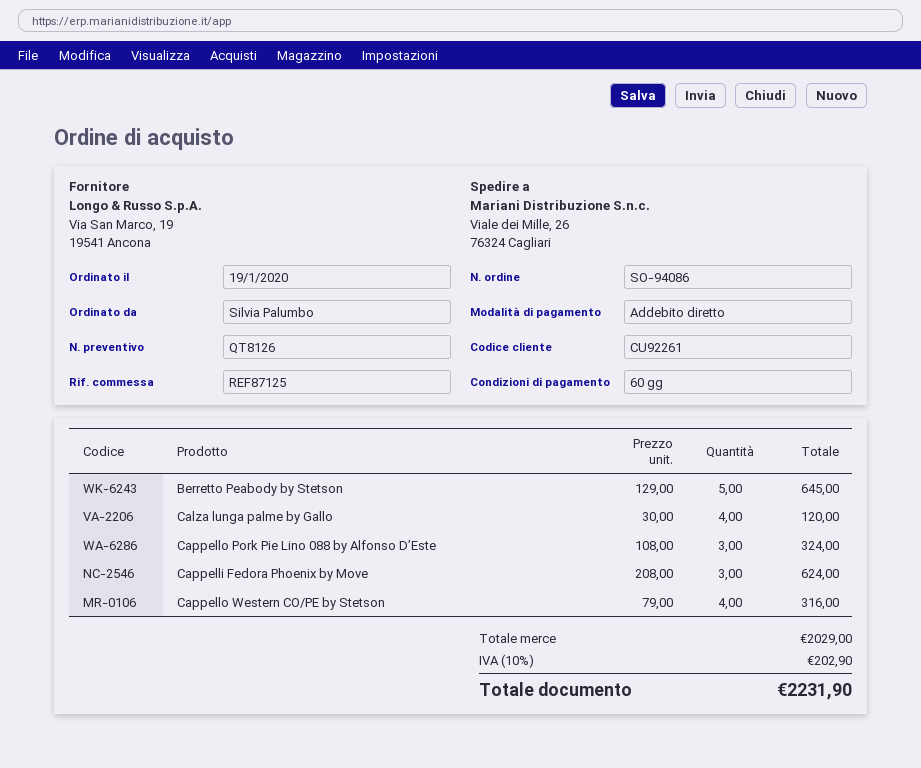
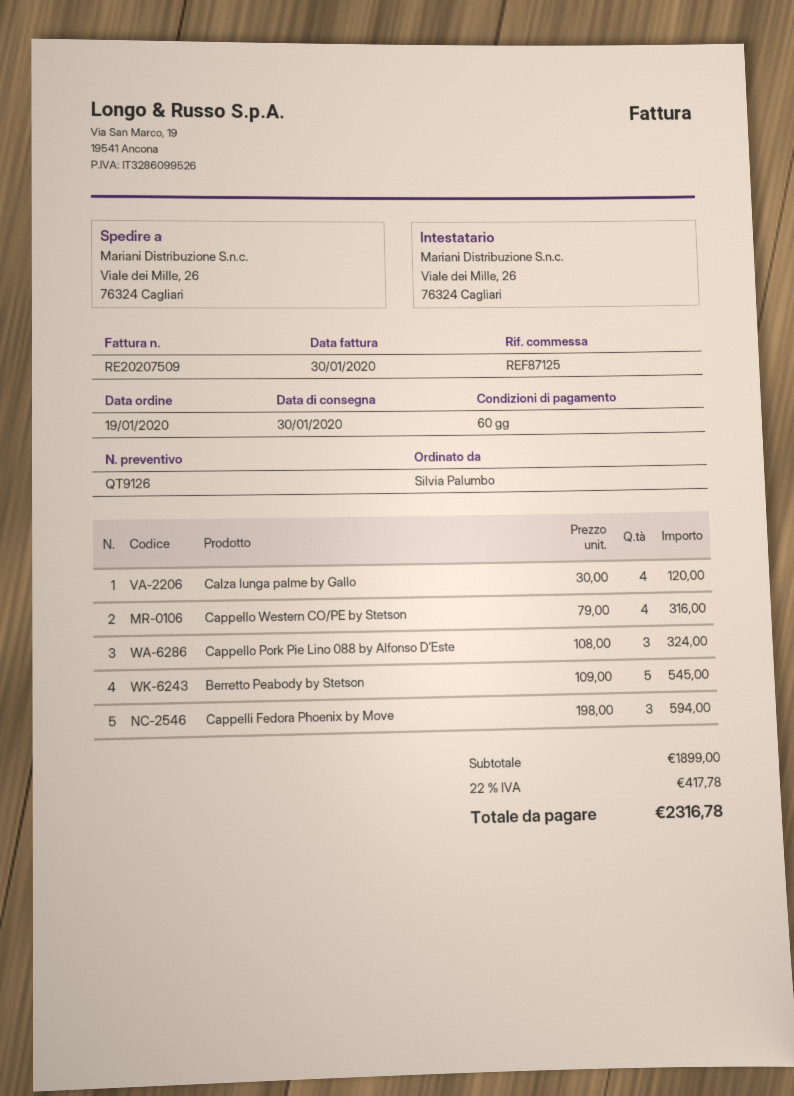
quote number: QT8126 -> QT9126
Berretto Peabody by Stetson: 5 x 129.00 = 645.00 -> 5 x 109.00 = 545.00
Cappelli Fedora Phoenix by Move: 3 x 208.00 = 624.00 -> 3 x 198.00 = 594.00
subtotal: 2029.00 -> 1899.00
tax: 10% = 202.90 -> 22% = 417.78
total: 2231.90 -> 2316.78

